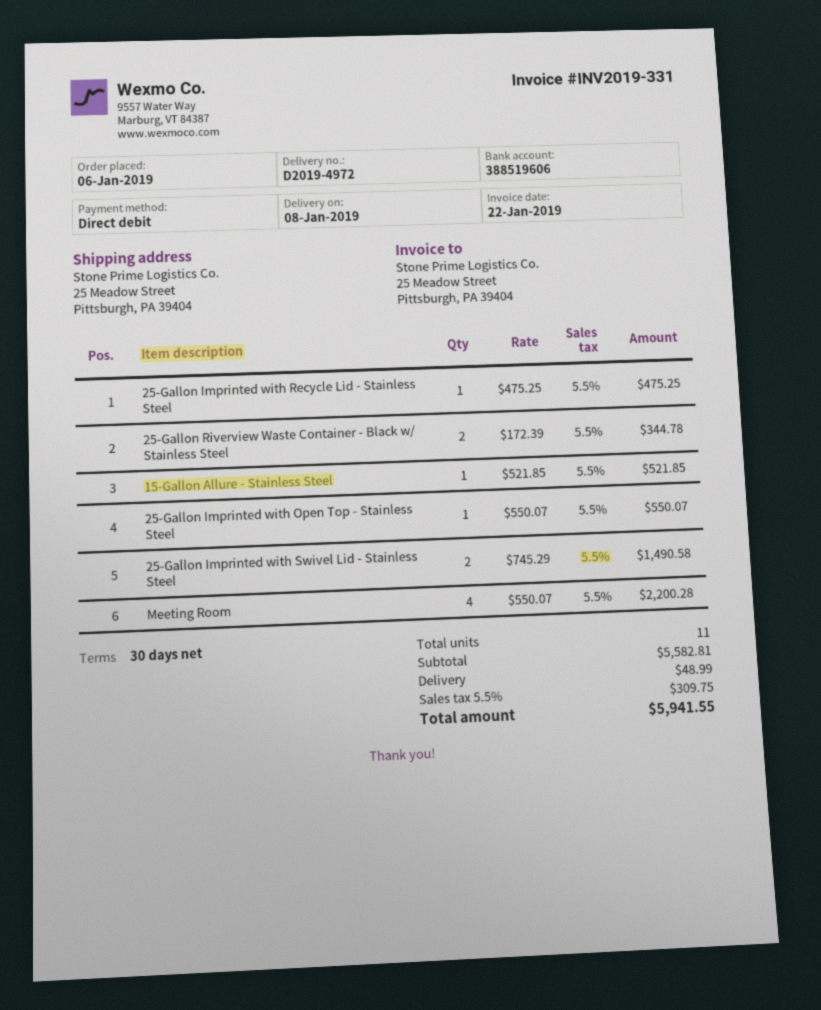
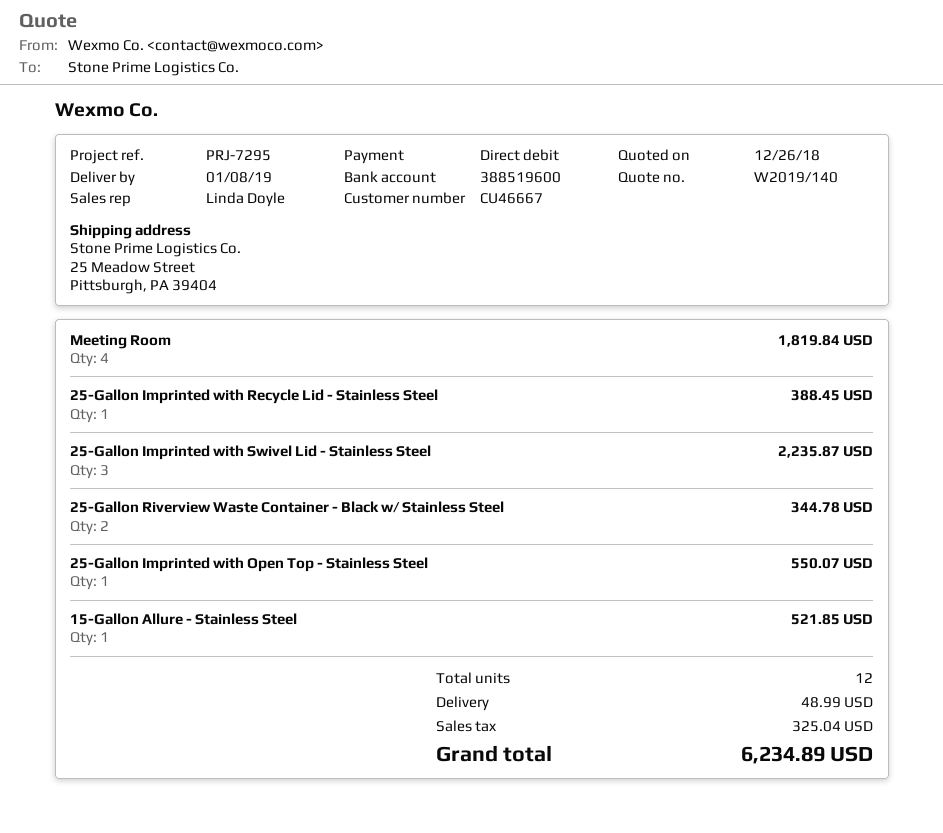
bank account: 388519606 -> 388519600
25-Gallon Imprinted with Recycle Lid - Stainless Steel: 1 for 475.25 -> 1 for 388.45
25-Gallon Imprinted with Swivel Lid - Stainless Steel: 2 for 1490.58 -> 3 for 2235.87
Meeting Room: 4 for 2200.28 -> 4 for 1819.84
total quantity: 11 -> 12
tax: 309.75 -> 325.04
total: 5941.55 -> 6234.89

